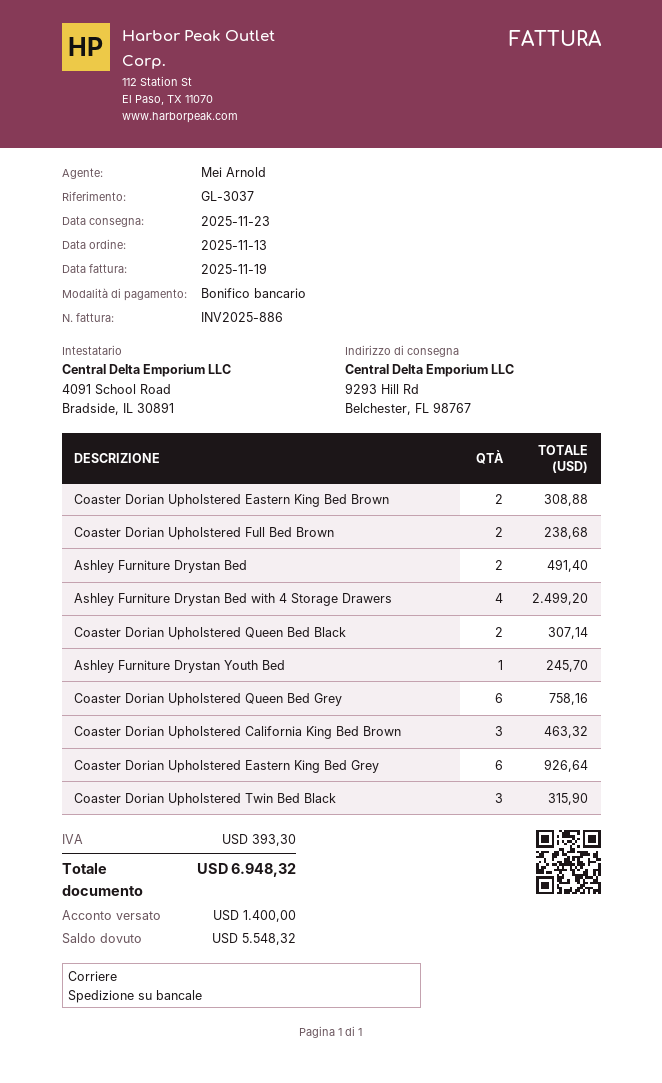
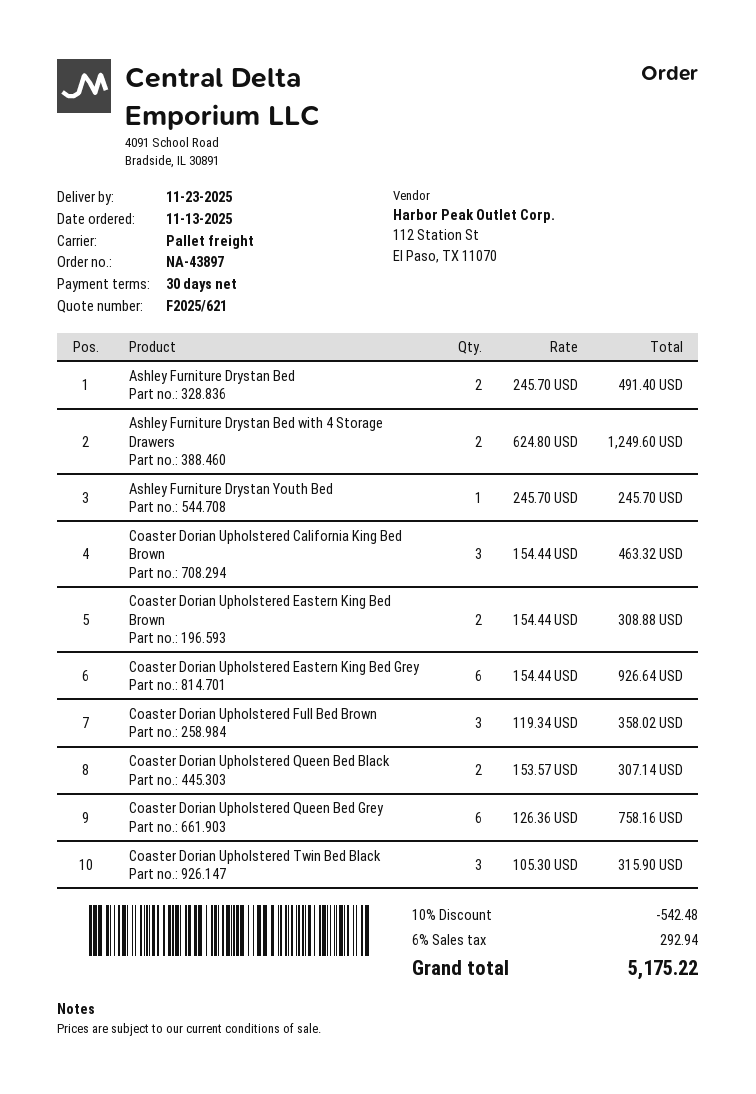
Coaster Dorian Upholstered Full Bed Brown: 2 for 238.68 -> 3 for 358.02
Ashley Furniture Drystan Bed with 4 Storage Drawers: 4 for 2499.20 -> 2 for 1249.60
discount: none -> 10% = 542.48
tax: 393.30 -> 292.94
total: 6948.32 -> 5175.22

